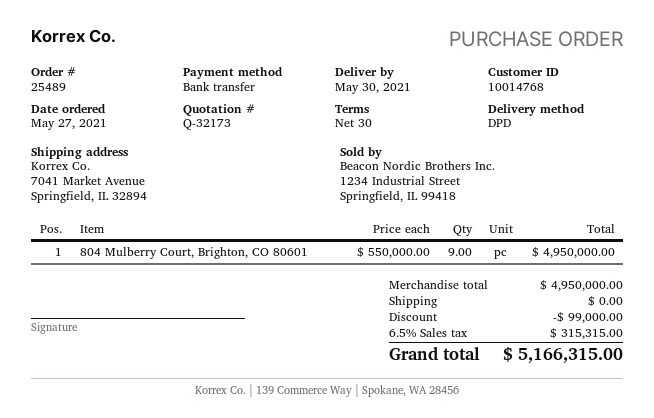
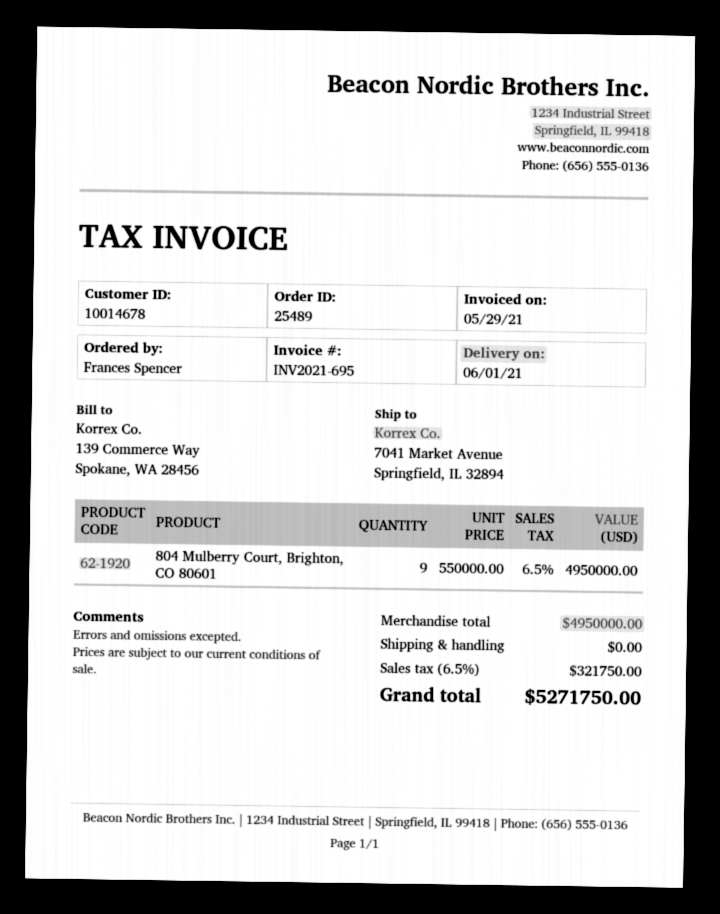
delivery date: 2021-05-30 -> 2021-06-01
customer number: 10014768 -> 10014678
discount: 99000.00 -> none
tax: 6.5% = 315315.00 -> 6.5% = 321750.00
total: 5166315.00 -> 5271750.00

